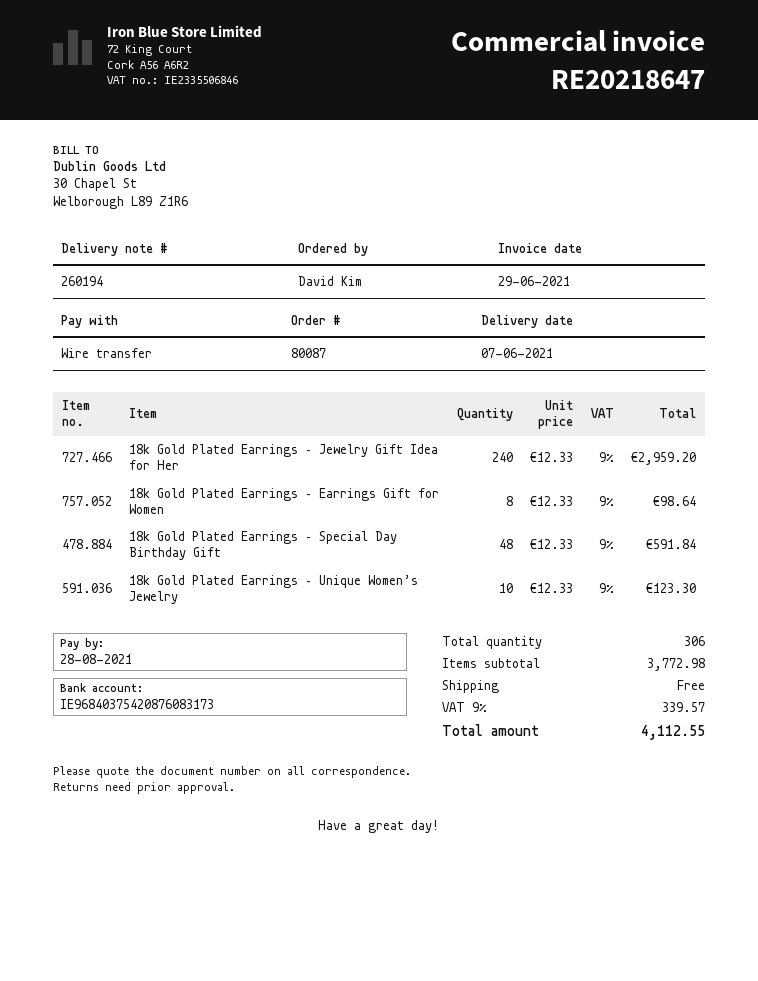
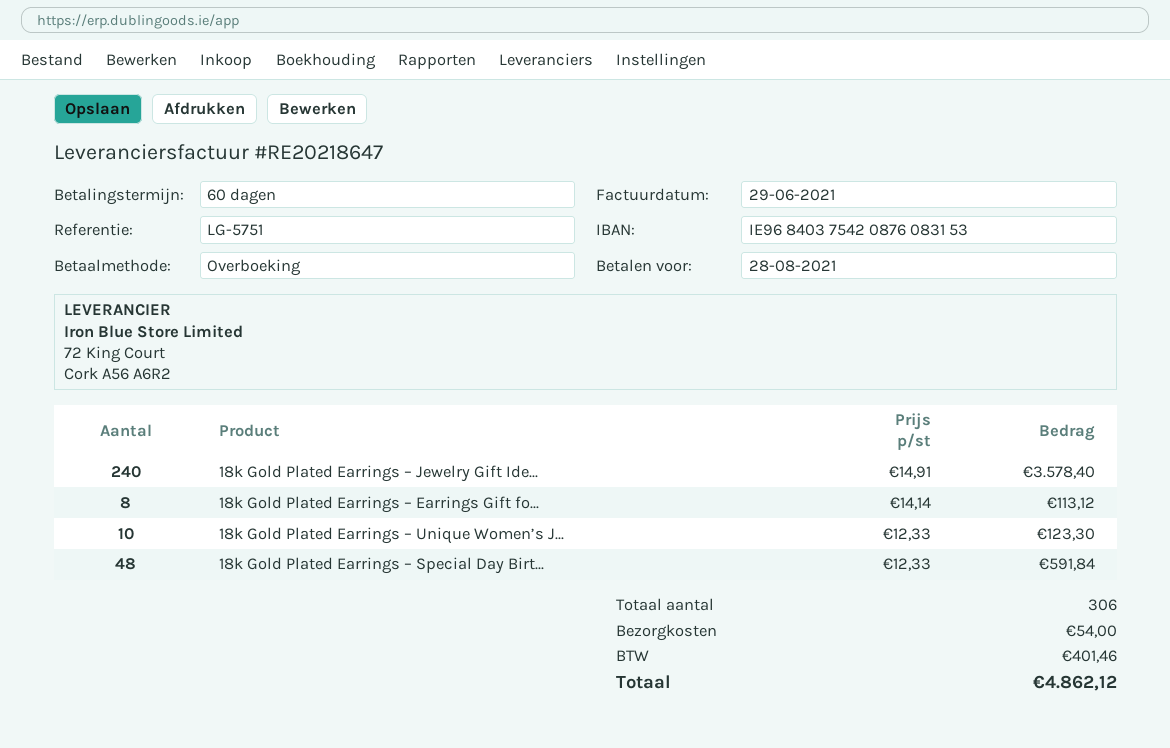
bank account: IE96840375420876083173 -> IE96840375420876083153
18k Gold Plated Earrings – Jewelry Gift Idea for Her: 240 x 12.33 = 2959.20 -> 240 x 14.91 = 3578.40
18k Gold Plated Earrings – Earrings Gift for Women: 8 x 12.33 = 98.64 -> 8 x 14.14 = 113.12
shipping: 0.00 -> 54.00
tax: 339.57 -> 401.46
total: 4112.55 -> 4862.12

